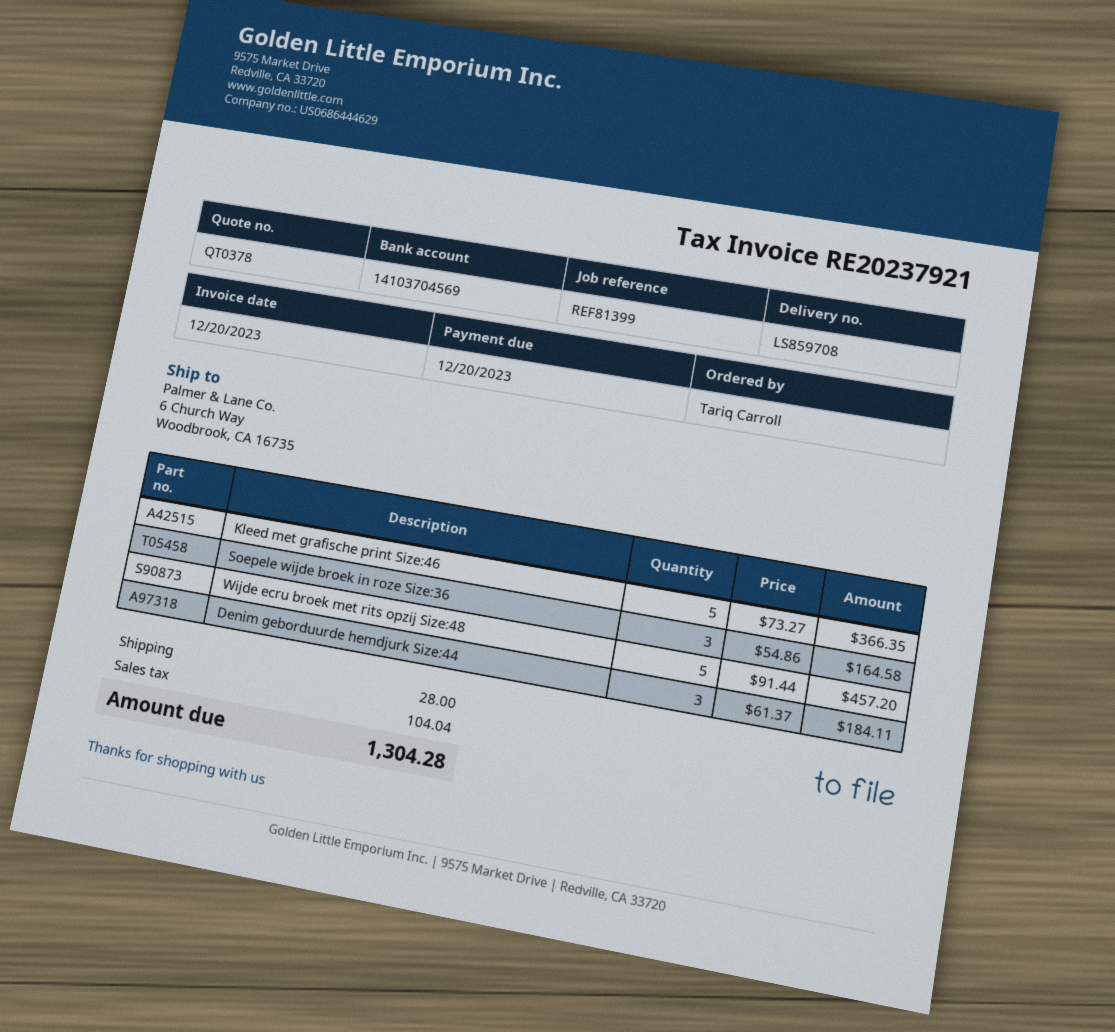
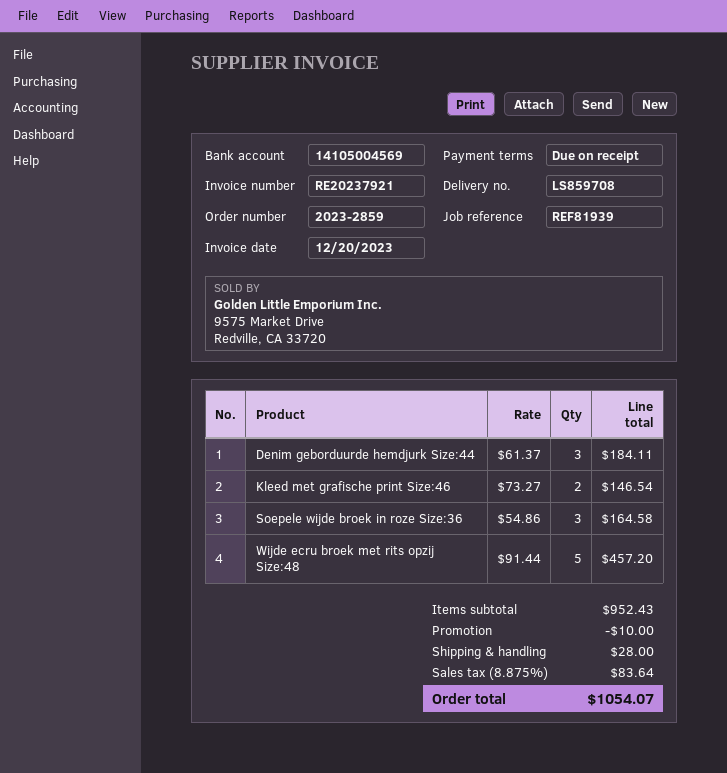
reference: REF81399 -> REF81939
bank account: 14103704569 -> 14105004569
Kleed met grafische print Size:46: 5 x 73.27 = 366.35 -> 2 x 73.27 = 146.54
discount: none -> 10.00
tax: 104.04 -> 83.64
total: 1304.28 -> 1054.07

